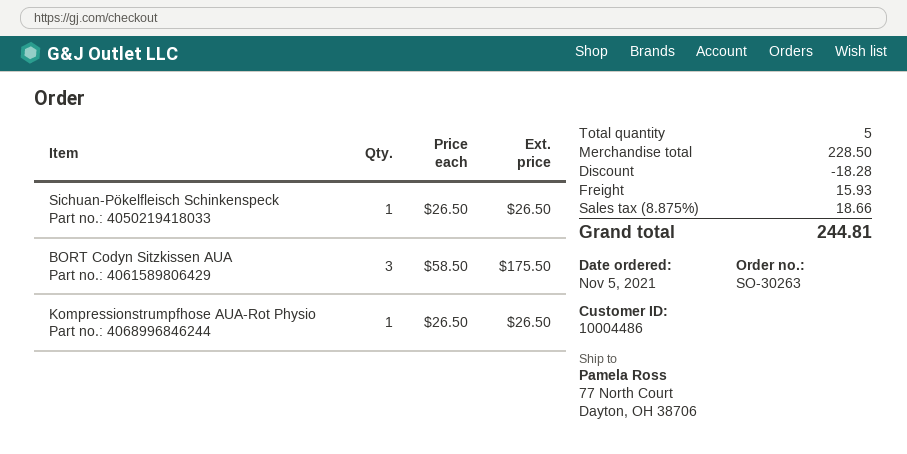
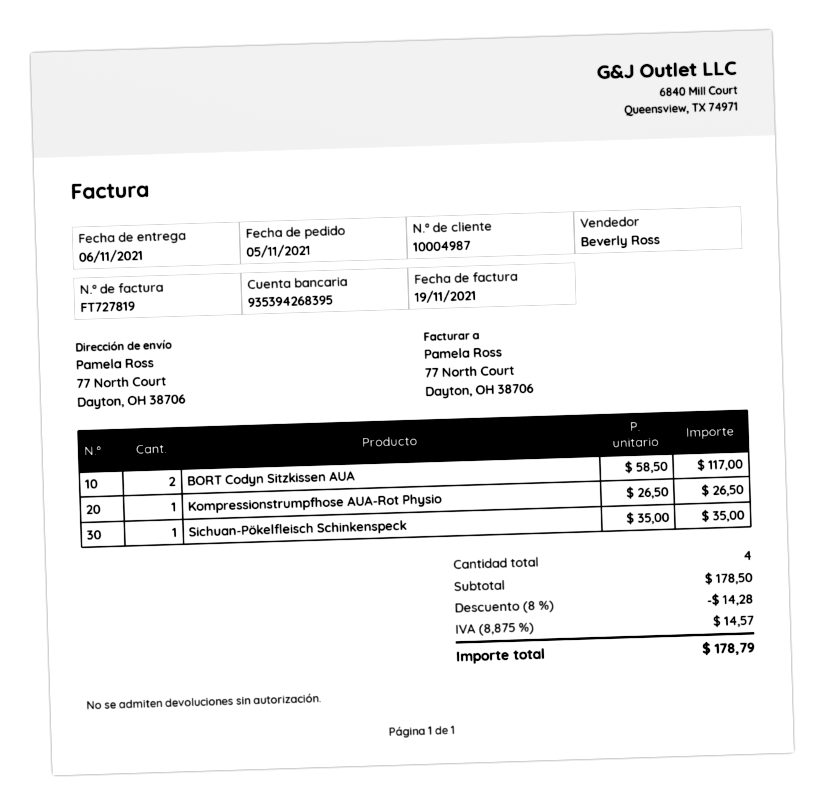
customer number: 10004486 -> 10004987
Sichuan-Pökelfleisch Schinkenspeck: 1 x 26.50 = 26.50 -> 1 x 35.00 = 35.00
BORT Codyn Sitzkissen AUA: 3 x 58.50 = 175.50 -> 2 x 58.50 = 117.00
total quantity: 5 -> 4
subtotal: 228.50 -> 178.50
discount: 18.28 -> 14.28
shipping: 15.93 -> none
tax: 8.875% = 18.66 -> 8.875% = 14.57
total: 244.81 -> 178.79

